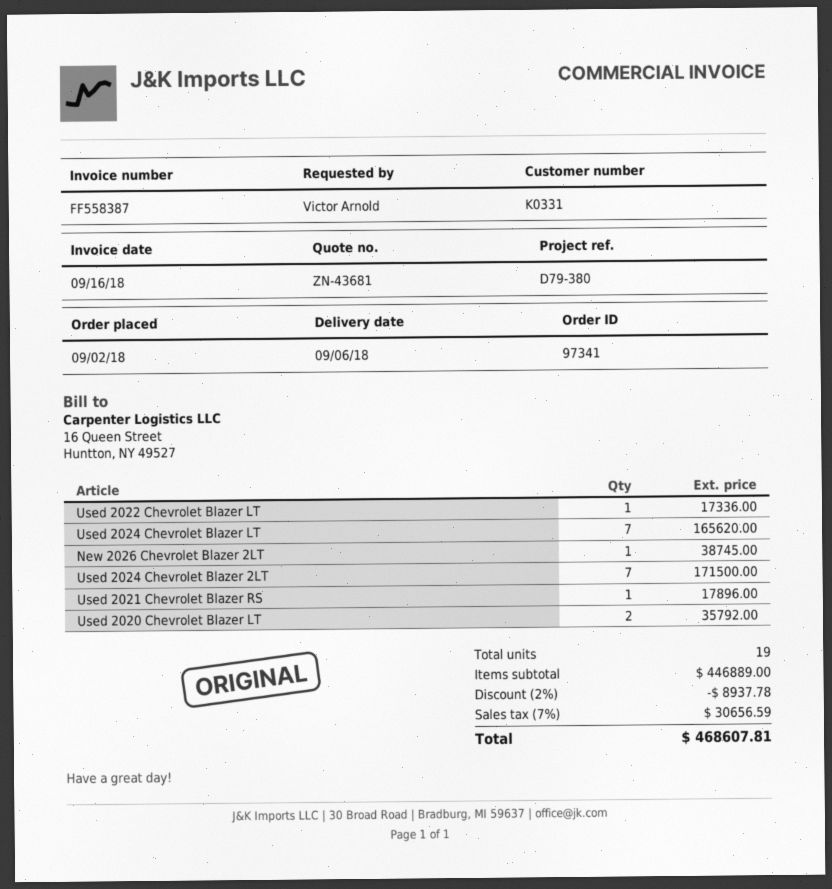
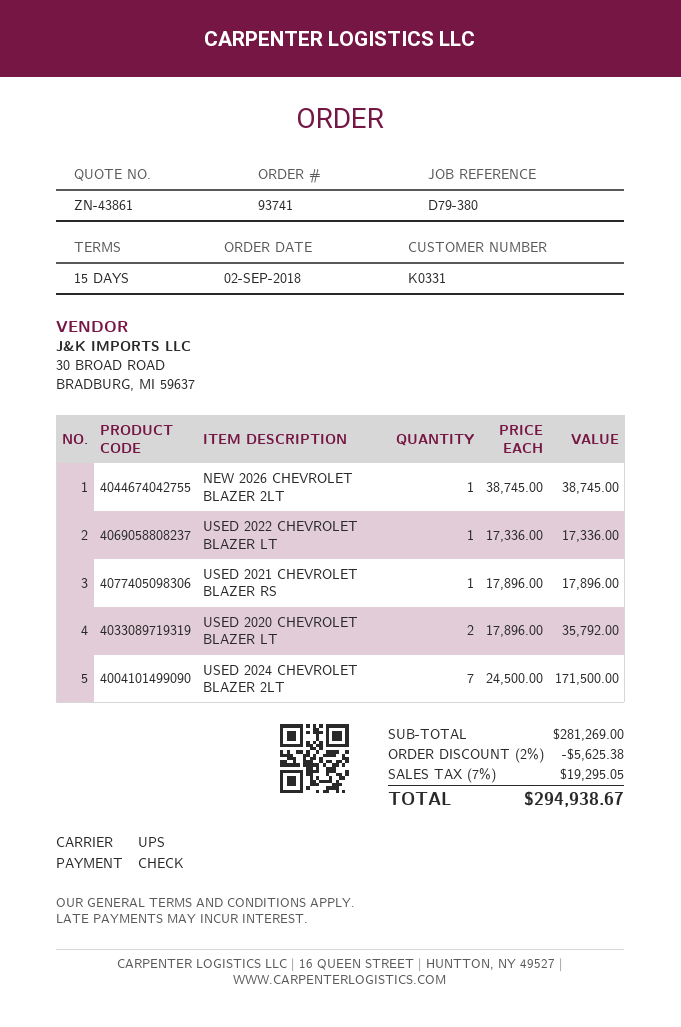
quote number: ZN-43681 -> ZN-43861
order number: 97341 -> 93741
Used 2024 Chevrolet Blazer LT: 7 for 165620.00 -> none
subtotal: 446889.00 -> 281269.00
discount: 2% = 8937.78 -> 2% = 5625.38
tax: 7% = 30656.59 -> 7% = 19295.05
total: 468607.81 -> 294938.67

